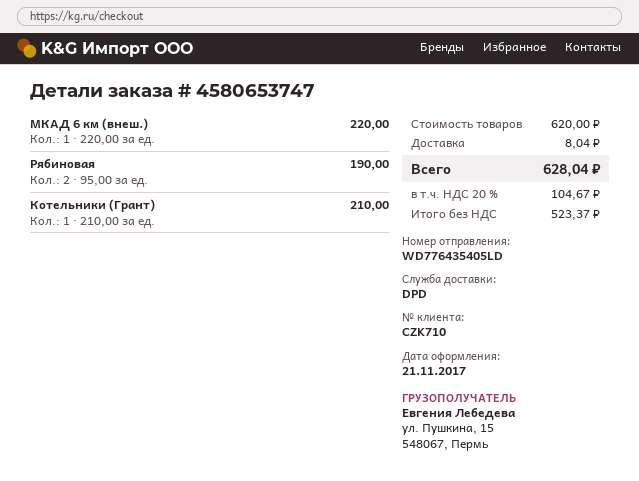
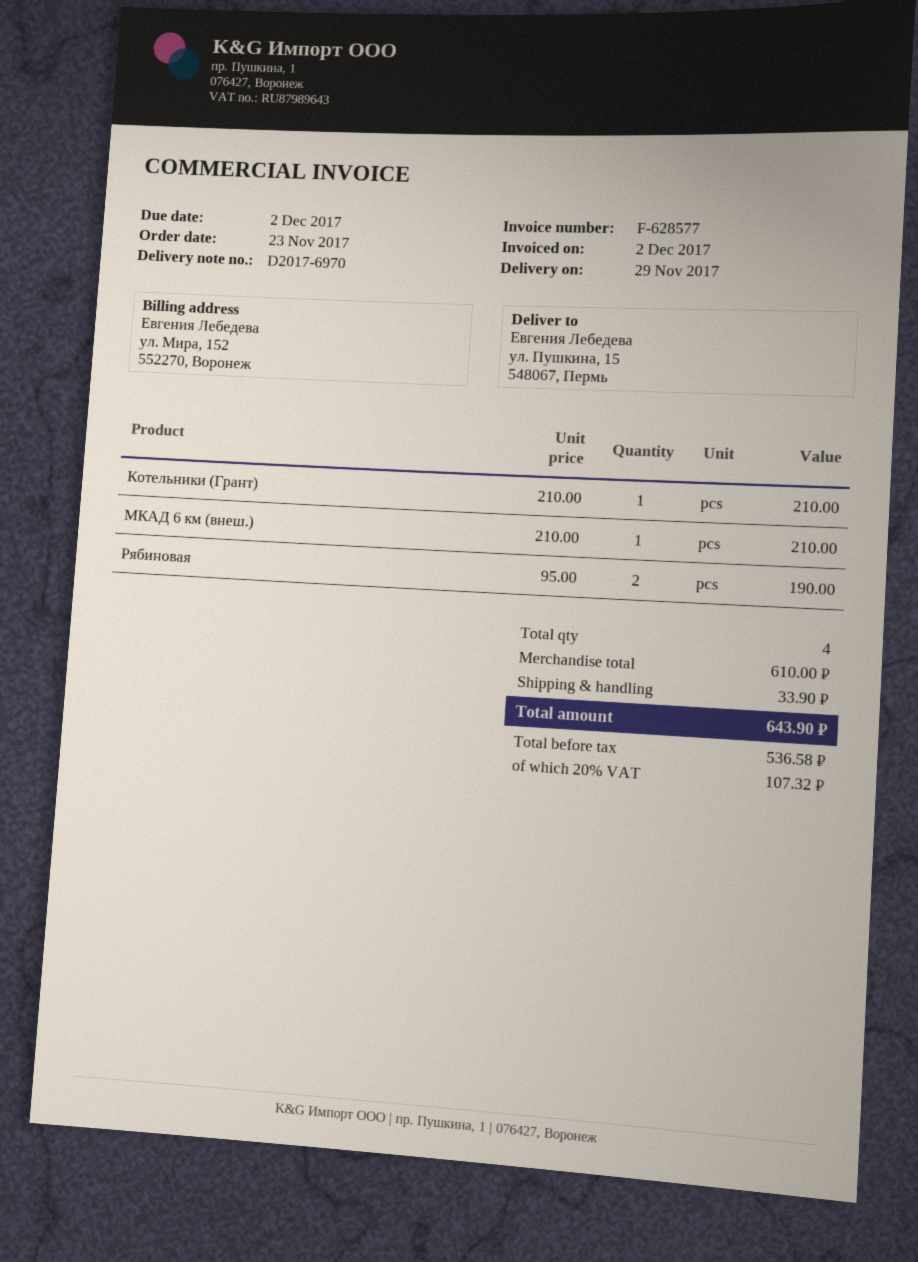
order date: 2017-11-21 -> 2017-11-23
МКАД 6 км (внеш.): 1 x 220.00 = 220.00 -> 1 x 210.00 = 210.00
subtotal: 620.00 -> 610.00
shipping: 8.04 -> 33.90
net: 523.37 -> 536.58
tax: 20% = 104.67 -> 20% = 107.32
total: 628.04 -> 643.90

